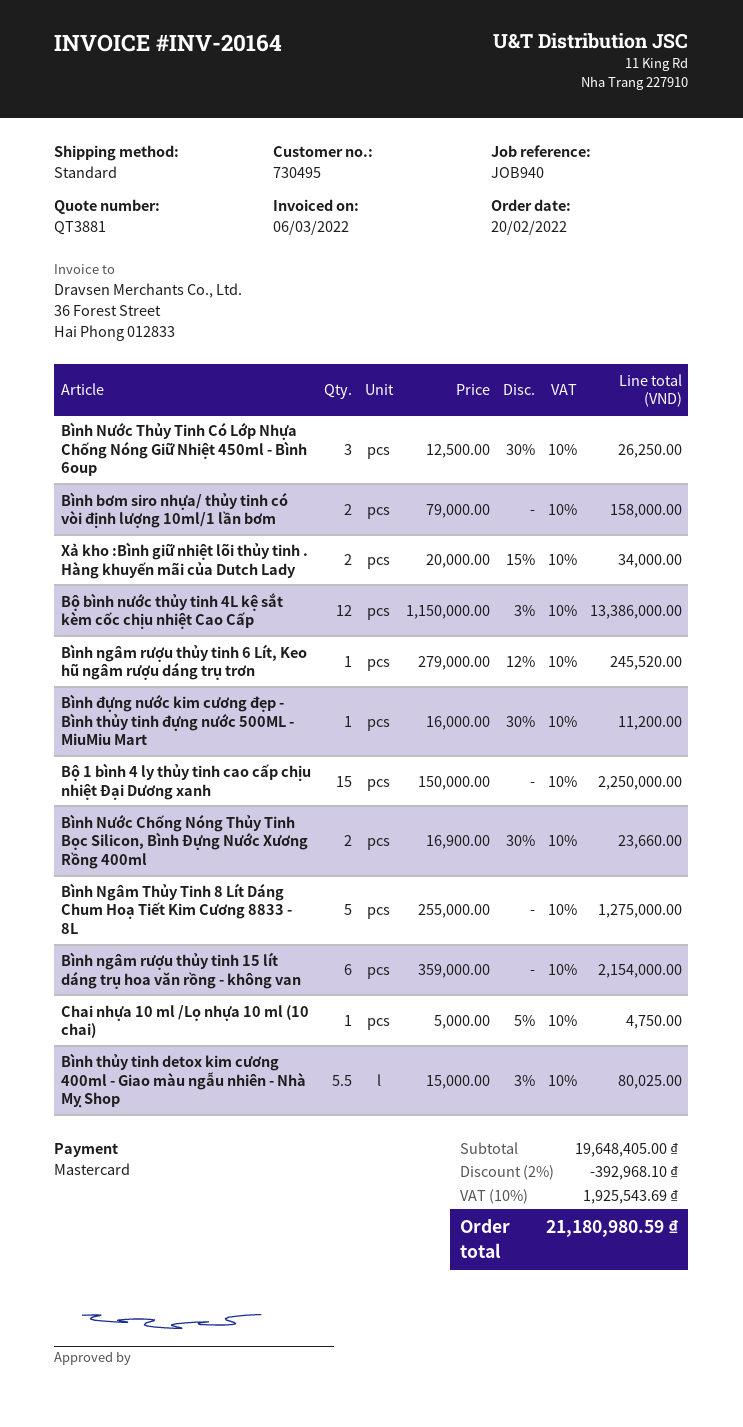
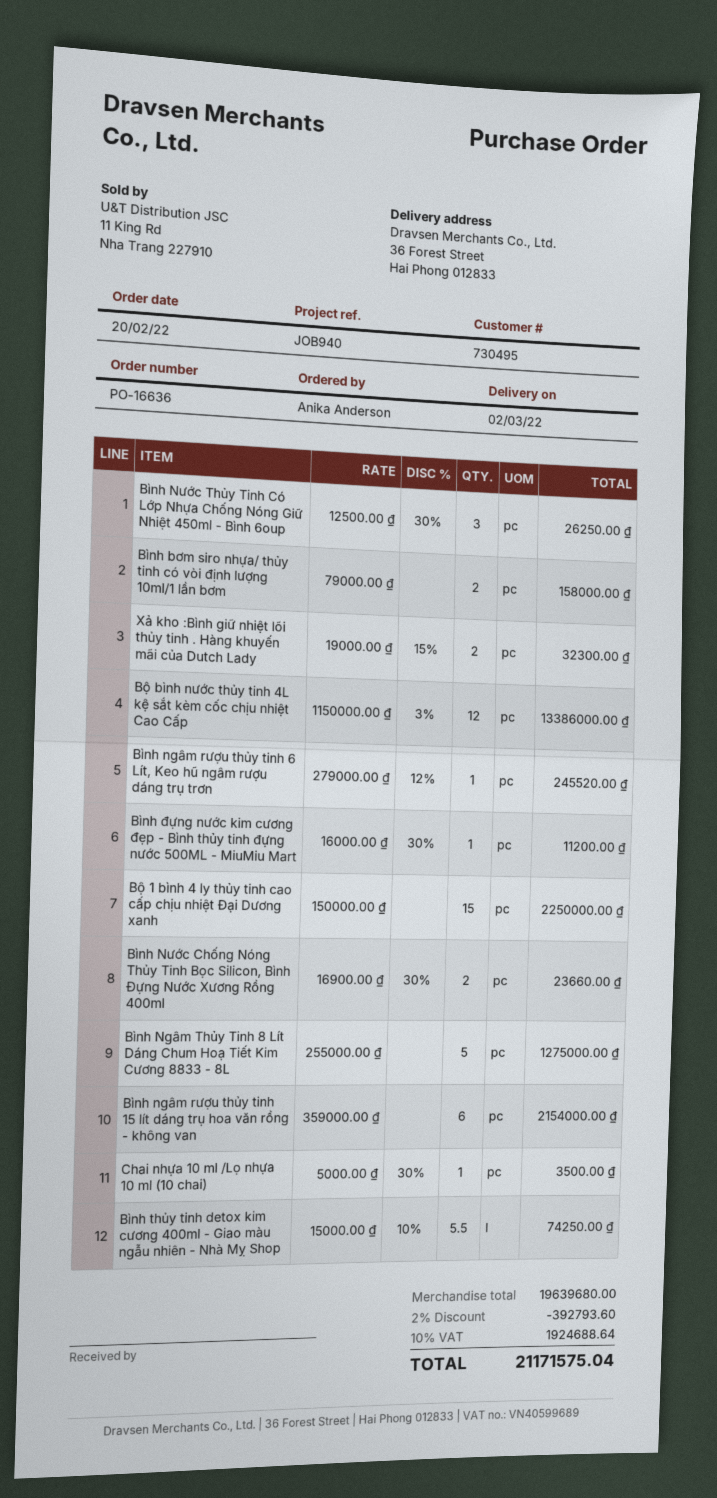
Xả kho :Bình giữ nhiệt lõi thủy tinh . Hàng khuyến mãi của Dutch Lady: 2 x 20000.00 - 15% = 34000.00 -> 2 x 19000.00 - 15% = 32300.00
Chai nhựa 10 ml /Lọ nhựa 10 ml (10 chai): 1 x 5000.00 - 5% = 4750.00 -> 1 x 5000.00 - 30% = 3500.00
Bình thủy tinh detox kim cương 400ml - Giao màu ngẫu nhiên - Nhà Mỵ Shop: 5.5 x 15000.00 - 3% = 80025.00 -> 5.5 x 15000.00 - 10% = 74250.00
subtotal: 19648405.00 -> 19639680.00
discount: 2% = 392968.10 -> 2% = 392793.60
tax: 10% = 1925543.69 -> 10% = 1924688.64
total: 21180980.59 -> 21171575.04

